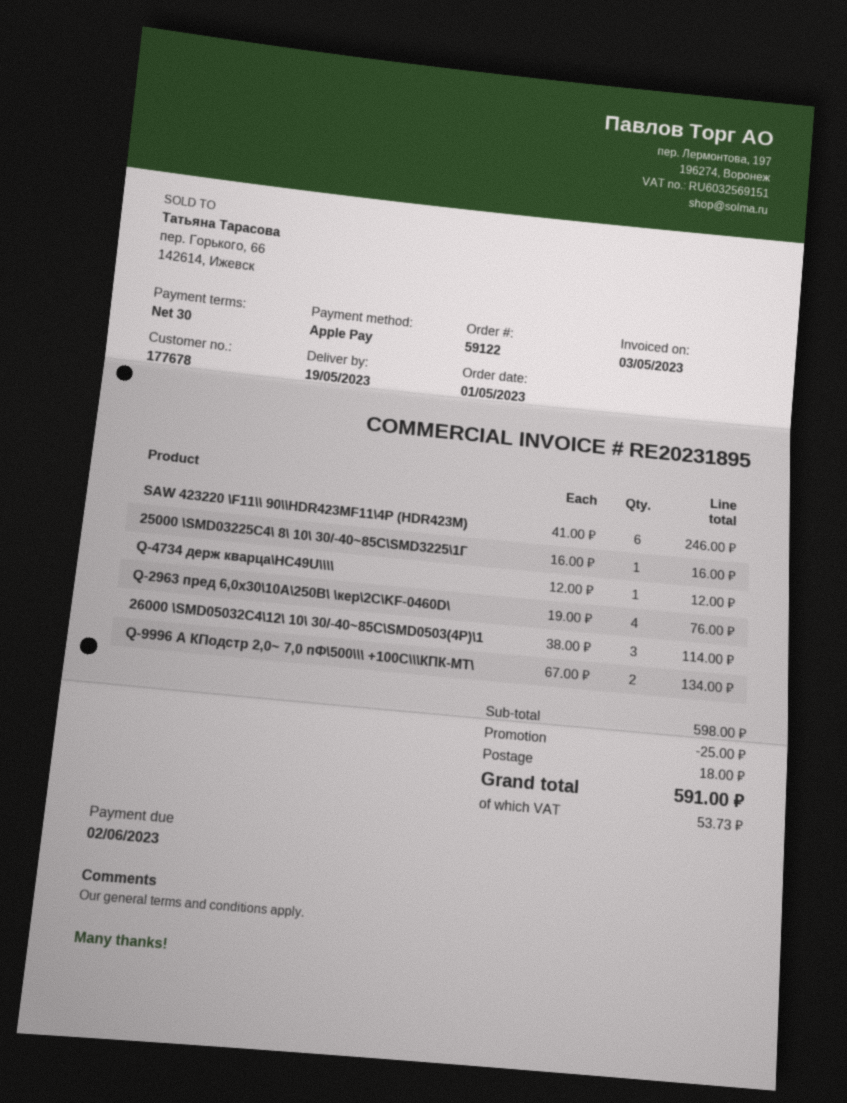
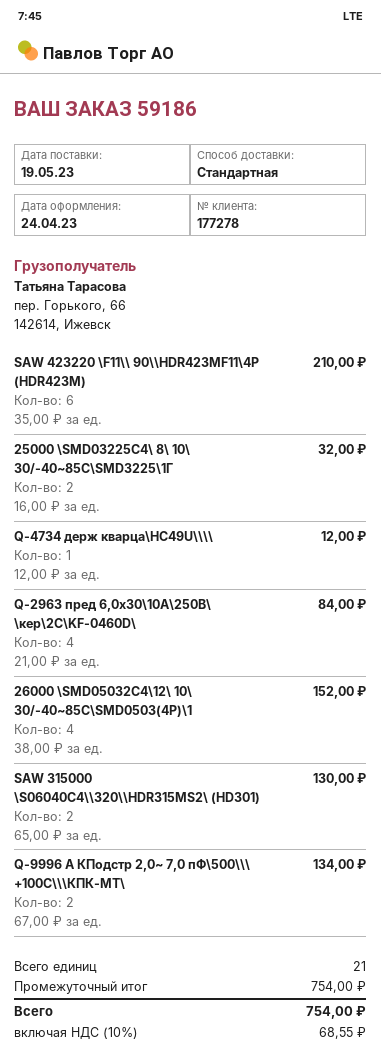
order number: 59122 -> 59186
order date: 2023-05-01 -> 2023-04-24
customer number: 177678 -> 177278
SAW 423220 \F11\\ 90\\HDR423MF11\4P (HDR423M): 6 x 41.00 = 246.00 -> 6 x 35.00 = 210.00
25000 \SMD03225C4\ 8\ 10\ 30/-40~85C\SMD3225\1Г: 1 x 16.00 = 16.00 -> 2 x 16.00 = 32.00
Q-2963 пред 6,0x30\10А\250В\ \кер\2C\KF-0460D\: 4 x 19.00 = 76.00 -> 4 x 21.00 = 84.00
26000 \SMD05032C4\12\ 10\ 30/-40~85C\SMD0503(4P)\1: 3 x 38.00 = 114.00 -> 4 x 38.00 = 152.00
SAW 315000 \S06040C4\\320\\HDR315MS2\ (HD301): none -> 2 x 65.00 = 130.00
subtotal: 598.00 -> 754.00
discount: 25.00 -> none
shipping: 18.00 -> none
tax: 53.73 -> 68.55
total: 591.00 -> 754.00

